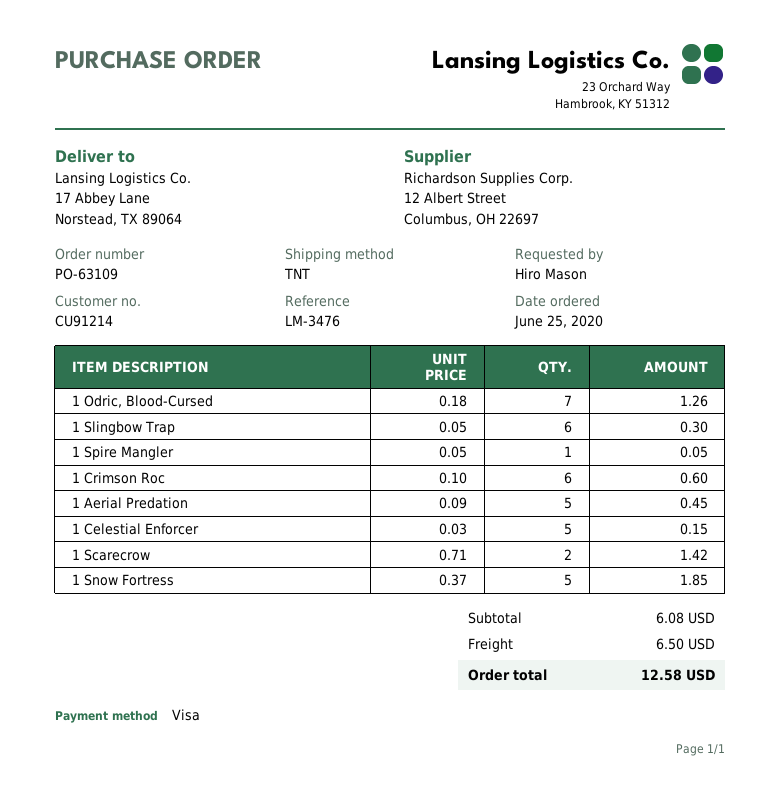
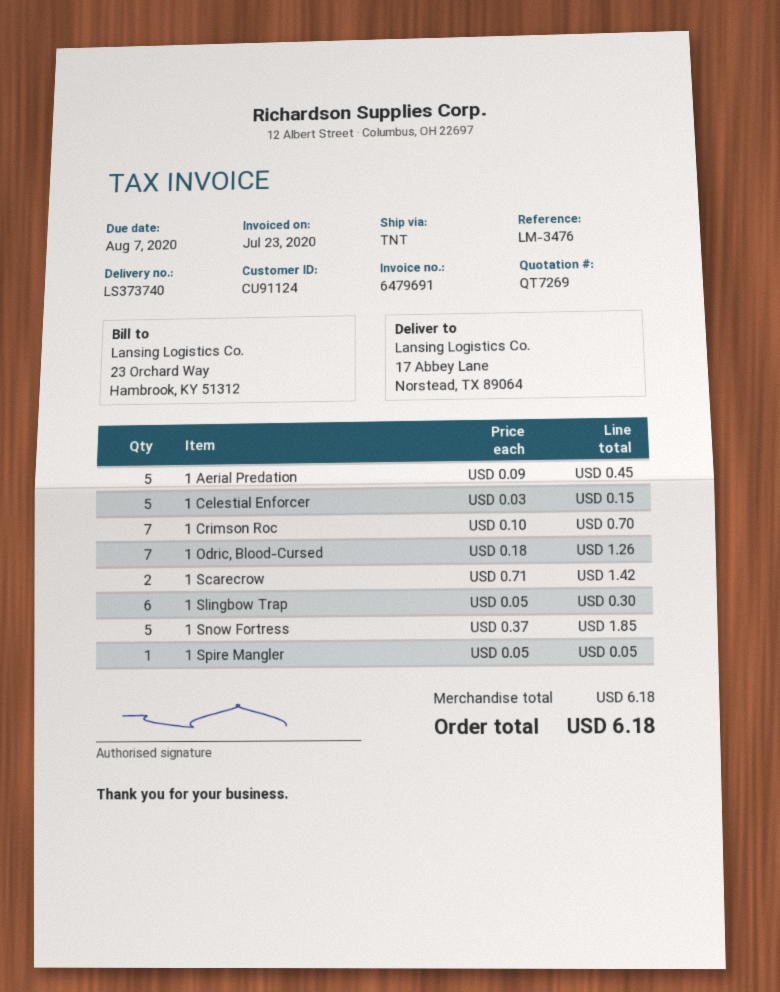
customer number: CU91214 -> CU91124
1 Crimson Roc: 6 x 0.10 = 0.60 -> 7 x 0.10 = 0.70
subtotal: 6.08 -> 6.18
shipping: 6.50 -> none
total: 12.58 -> 6.18

